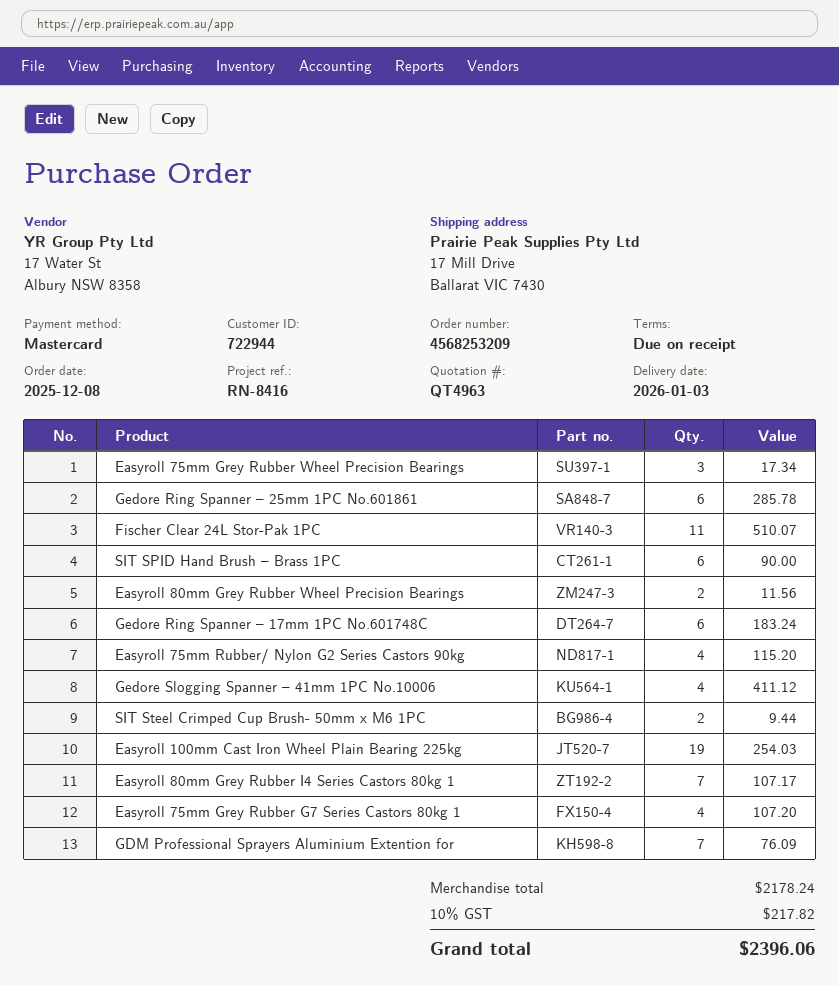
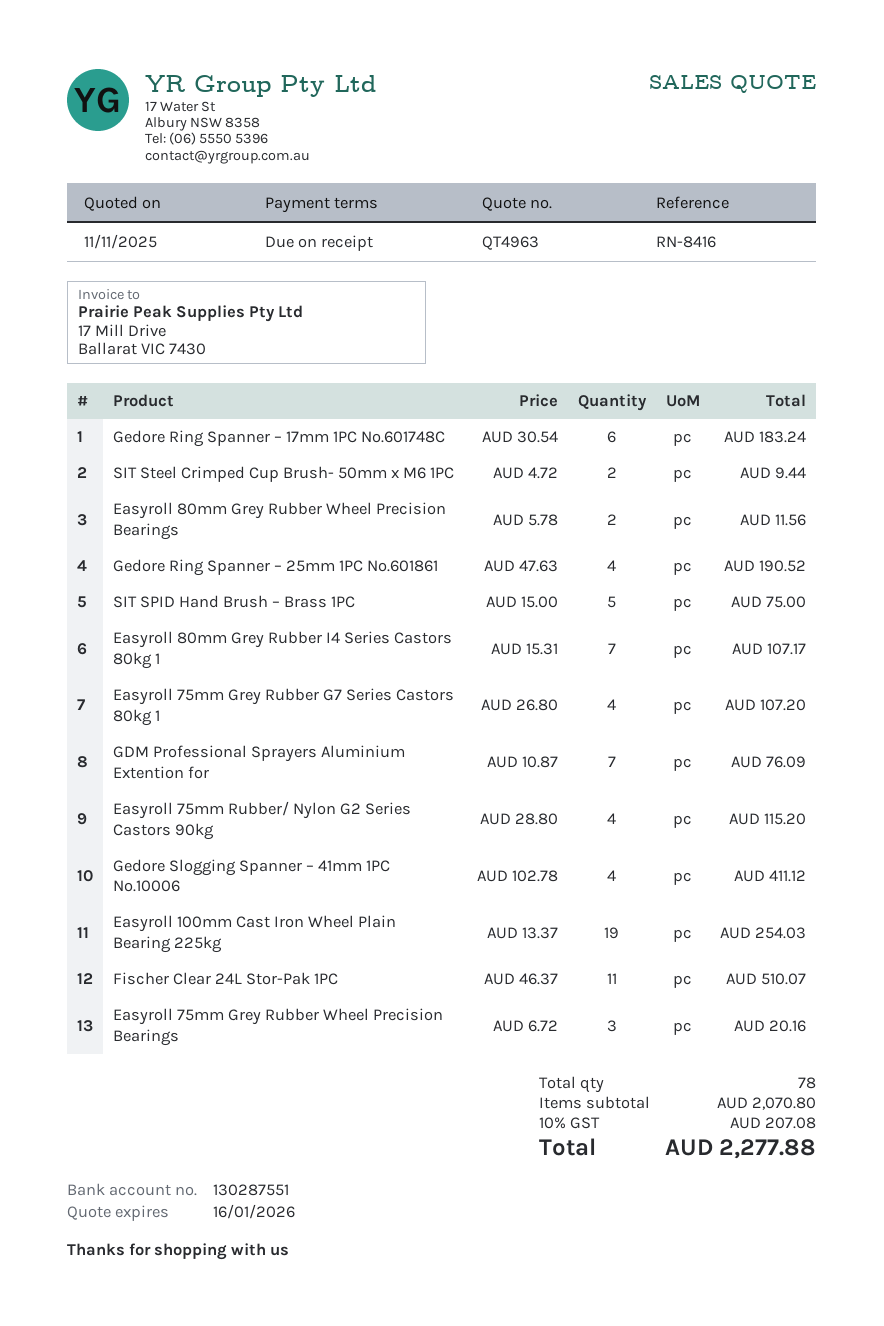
Easyroll 75mm Grey Rubber Wheel Precision Bearings: 3 for 17.34 -> 3 for 20.16
Gedore Ring Spanner – 25mm 1PC No.601861: 6 for 285.78 -> 4 for 190.52
SIT SPID Hand Brush – Brass 1PC: 6 for 90.00 -> 5 for 75.00
subtotal: 2178.24 -> 2070.80
tax: 10% = 217.82 -> 10% = 207.08
total: 2396.06 -> 2277.88

